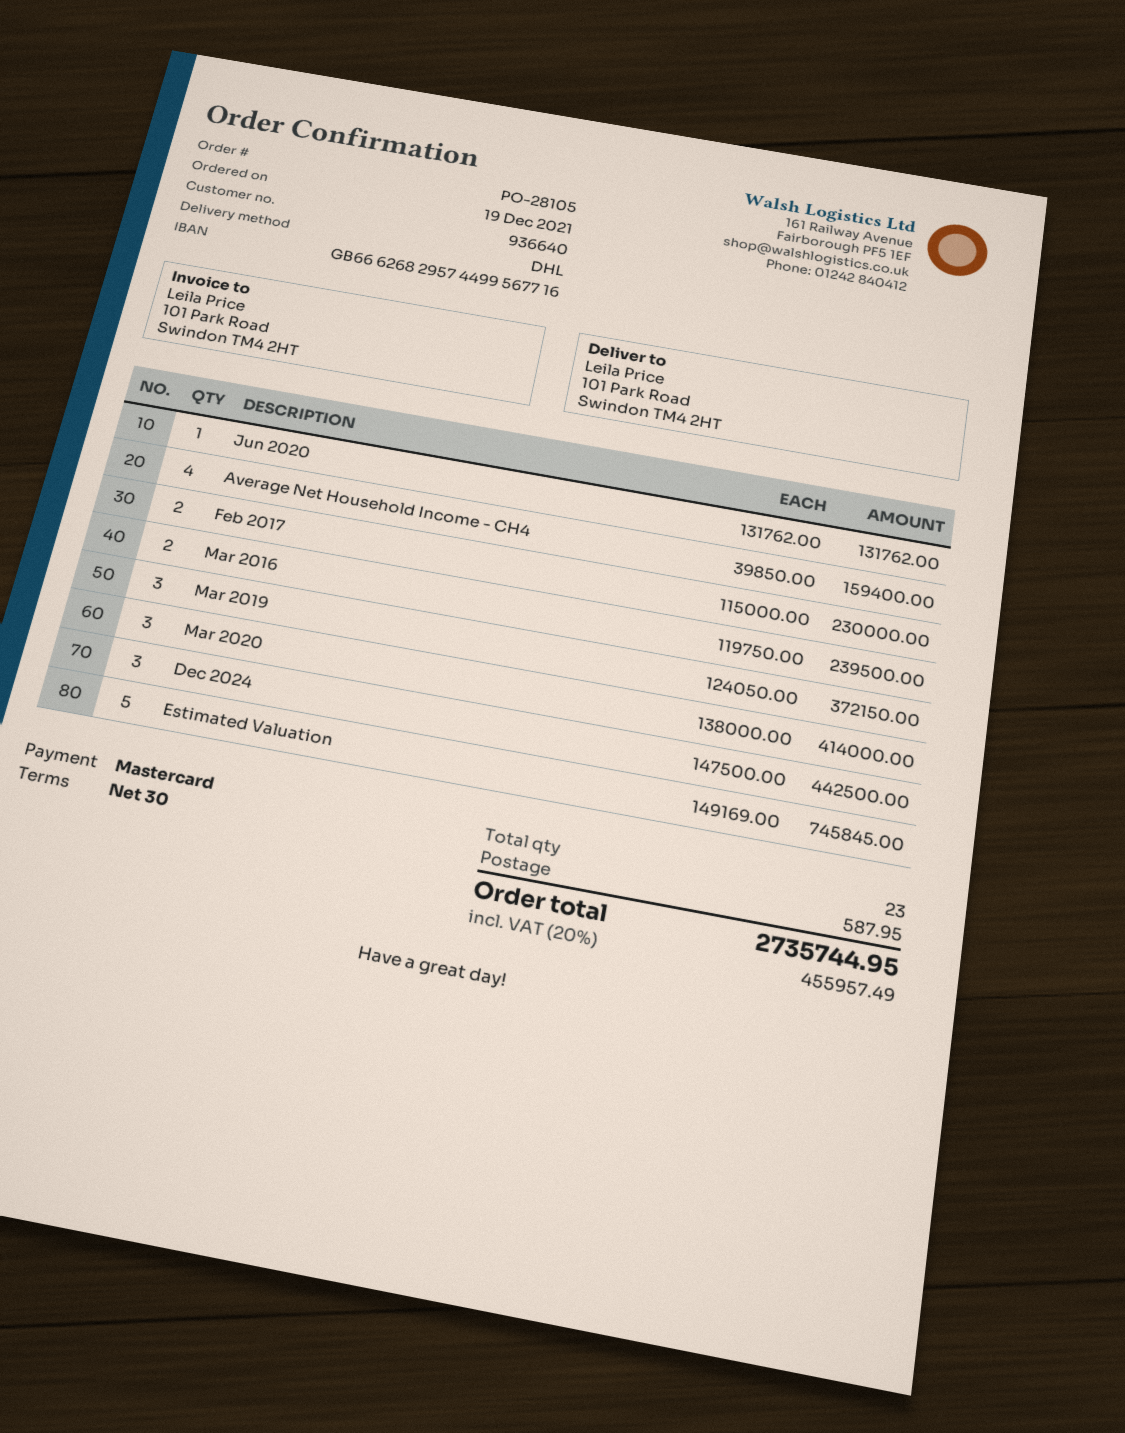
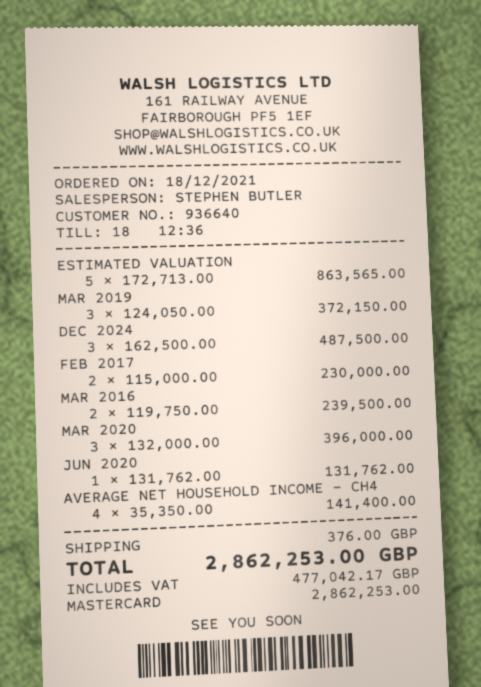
order date: 2021-12-19 -> 2021-12-18
Average Net Household Income - CH4: 4 x 39850.00 = 159400.00 -> 4 x 35350.00 = 141400.00
Mar 2020: 3 x 138000.00 = 414000.00 -> 3 x 132000.00 = 396000.00
Dec 2024: 3 x 147500.00 = 442500.00 -> 3 x 162500.00 = 487500.00
Estimated Valuation: 5 x 149169.00 = 745845.00 -> 5 x 172713.00 = 863565.00
shipping: 587.95 -> 376.00
tax: 455957.49 -> 477042.17
total: 2735744.95 -> 2862253.00

